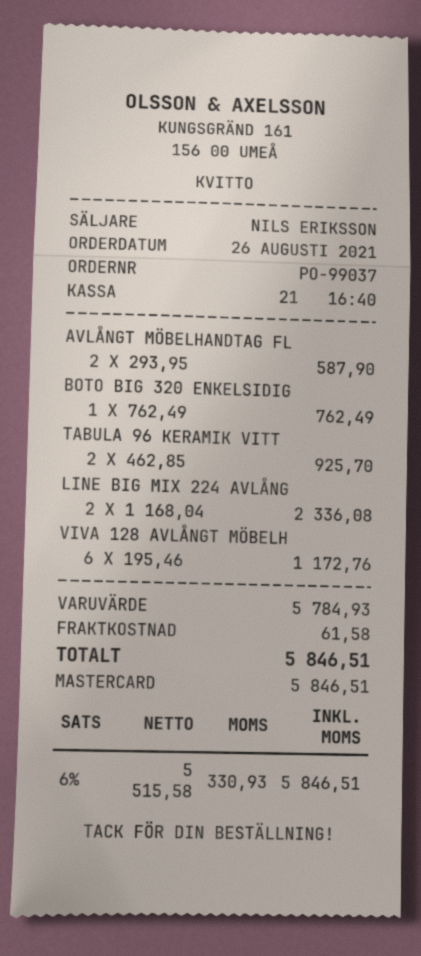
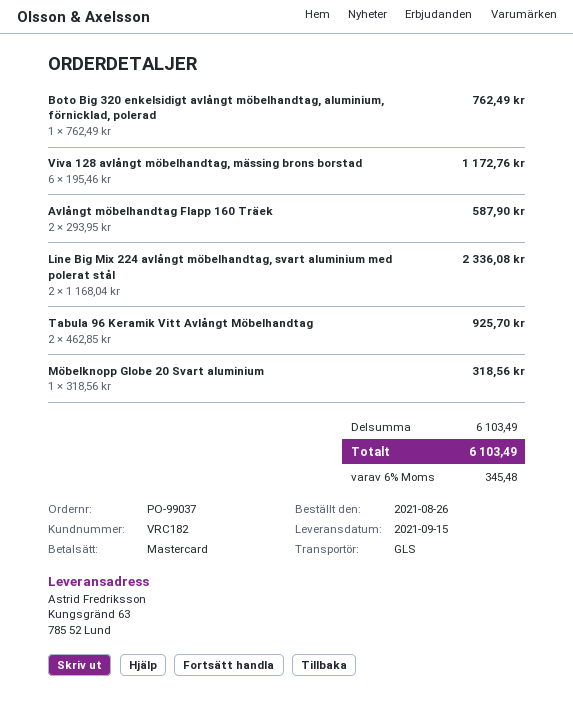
Möbelknopp Globe 20 Svart aluminium: none -> 1 x 318.56 = 318.56
subtotal: 5784.93 -> 6103.49
shipping: 61.58 -> none
tax: 6% = 330.93 -> 6% = 345.48
total: 5846.51 -> 6103.49

